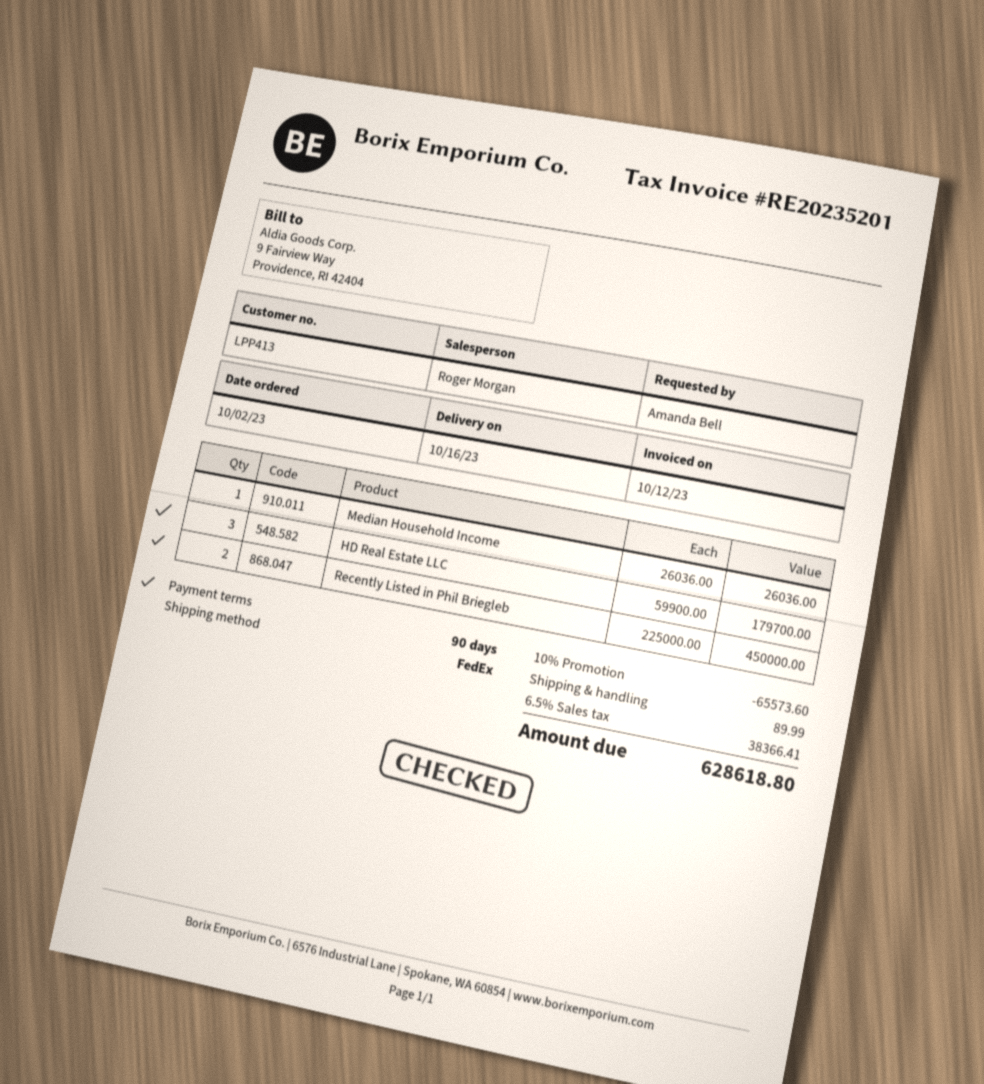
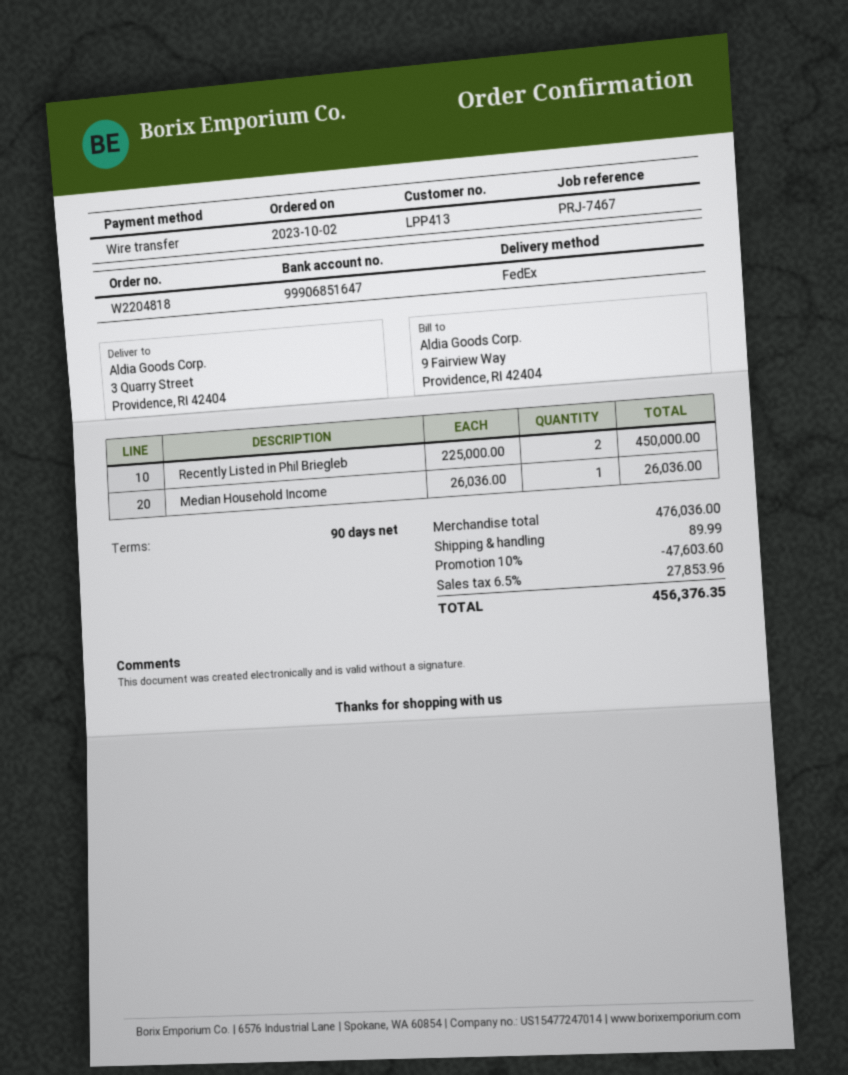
HD Real Estate LLC: 3 x 59900.00 = 179700.00 -> none
discount: 10% = 65573.60 -> 10% = 47603.60
tax: 6.5% = 38366.41 -> 6.5% = 27853.96
total: 628618.80 -> 456376.35

